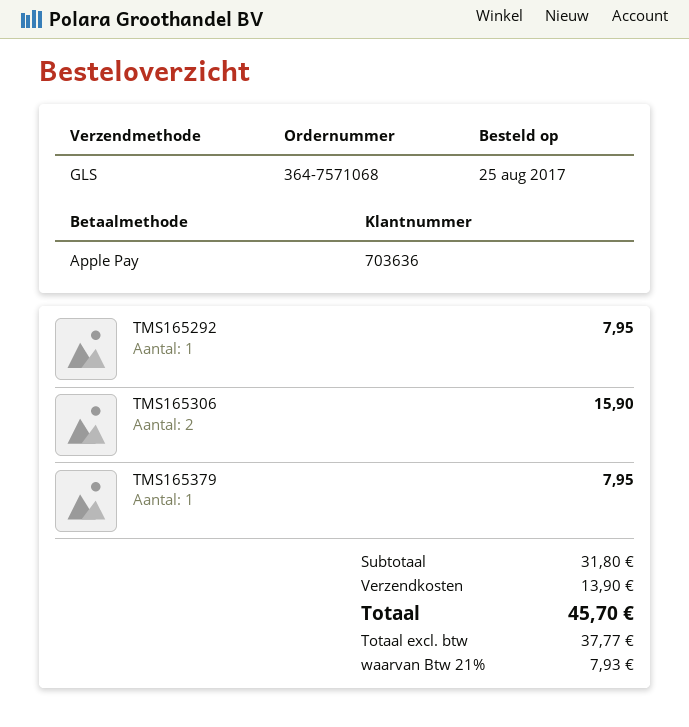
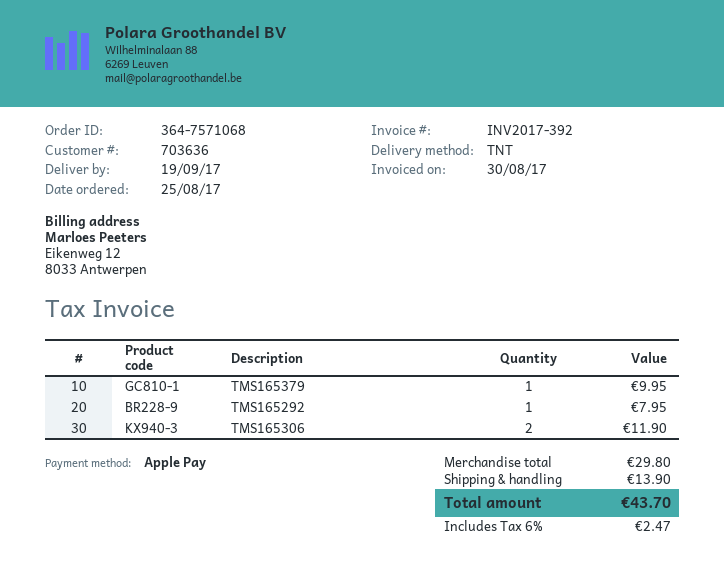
shipping method: GLS -> TNT
TMS165306: 2 for 15.90 -> 2 for 11.90
TMS165379: 1 for 7.95 -> 1 for 9.95
subtotal: 31.80 -> 29.80
tax: 21% = 7.93 -> 6% = 2.47
total: 45.70 -> 43.70

